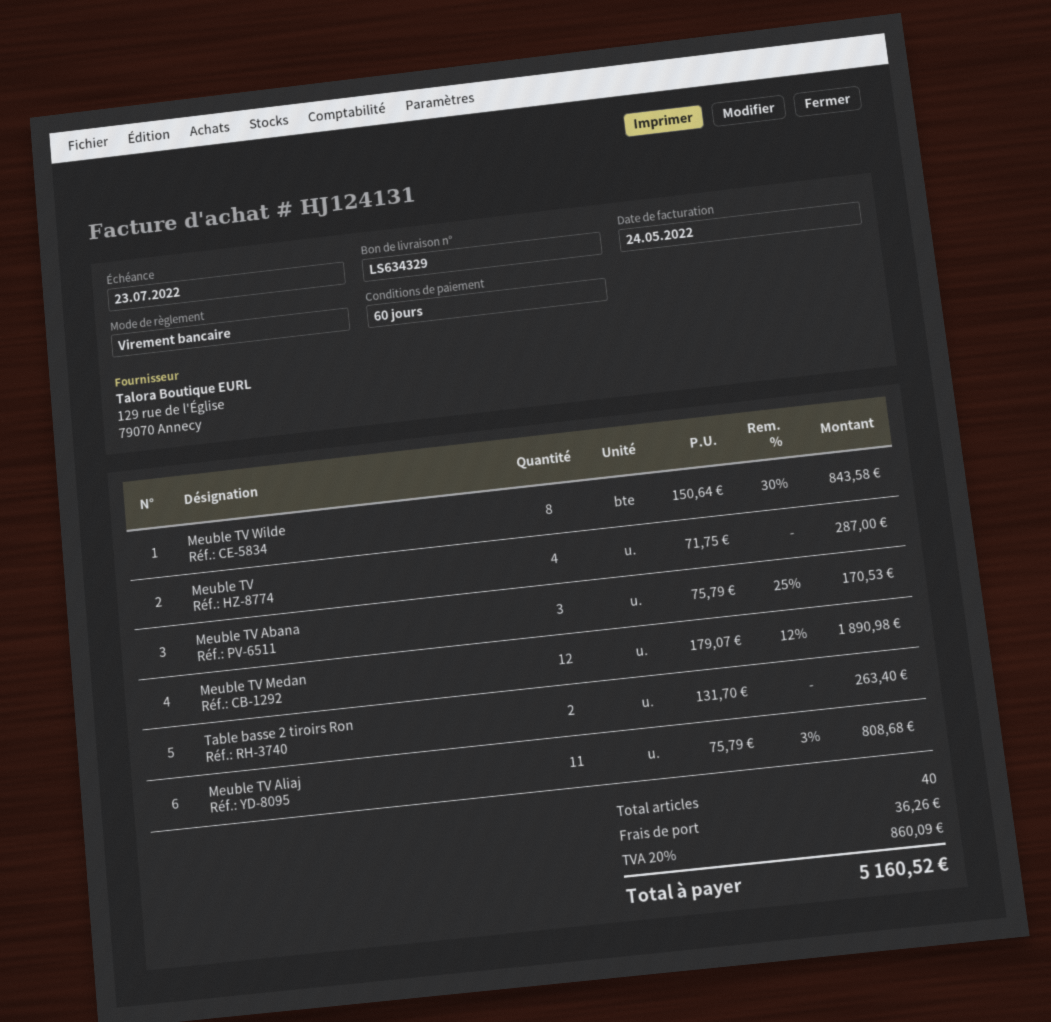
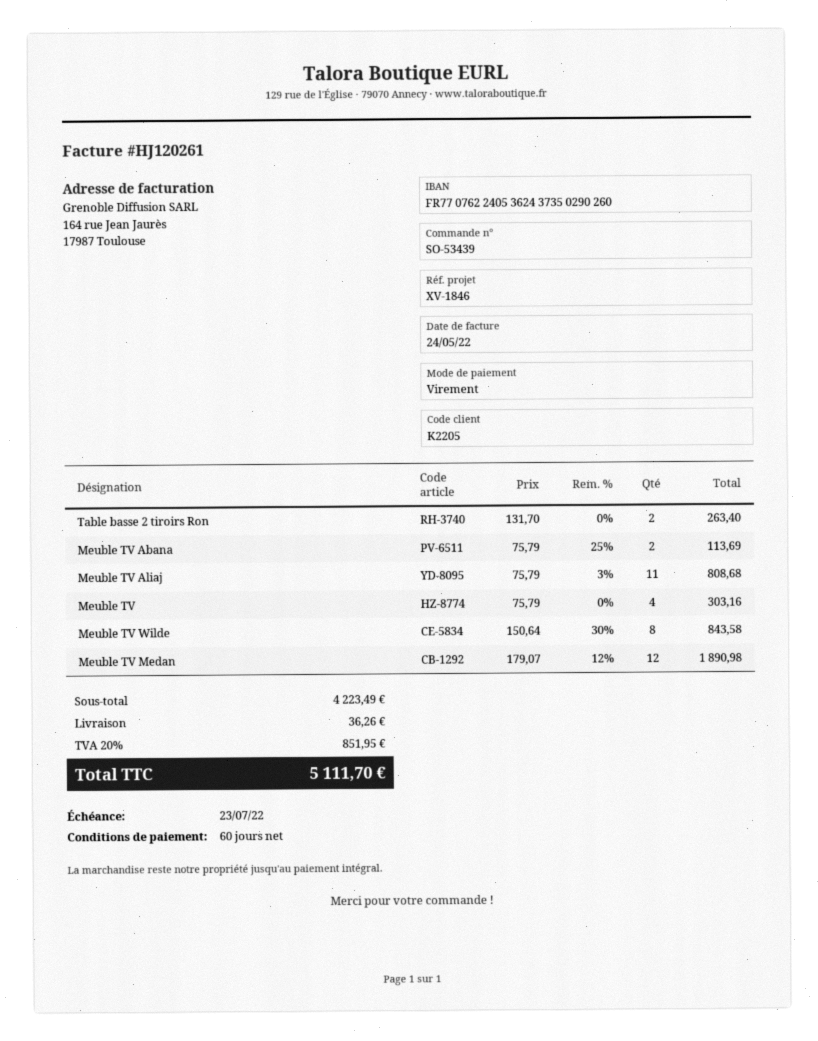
invoice number: HJ124131 -> HJ120261
Meuble TV: 4 x 71.75 = 287.00 -> 4 x 75.79 = 303.16
Meuble TV Abana: 3 x 75.79 - 25% = 170.53 -> 2 x 75.79 - 25% = 113.69
tax: 20% = 860.09 -> 20% = 851.95
total: 5160.52 -> 5111.70

